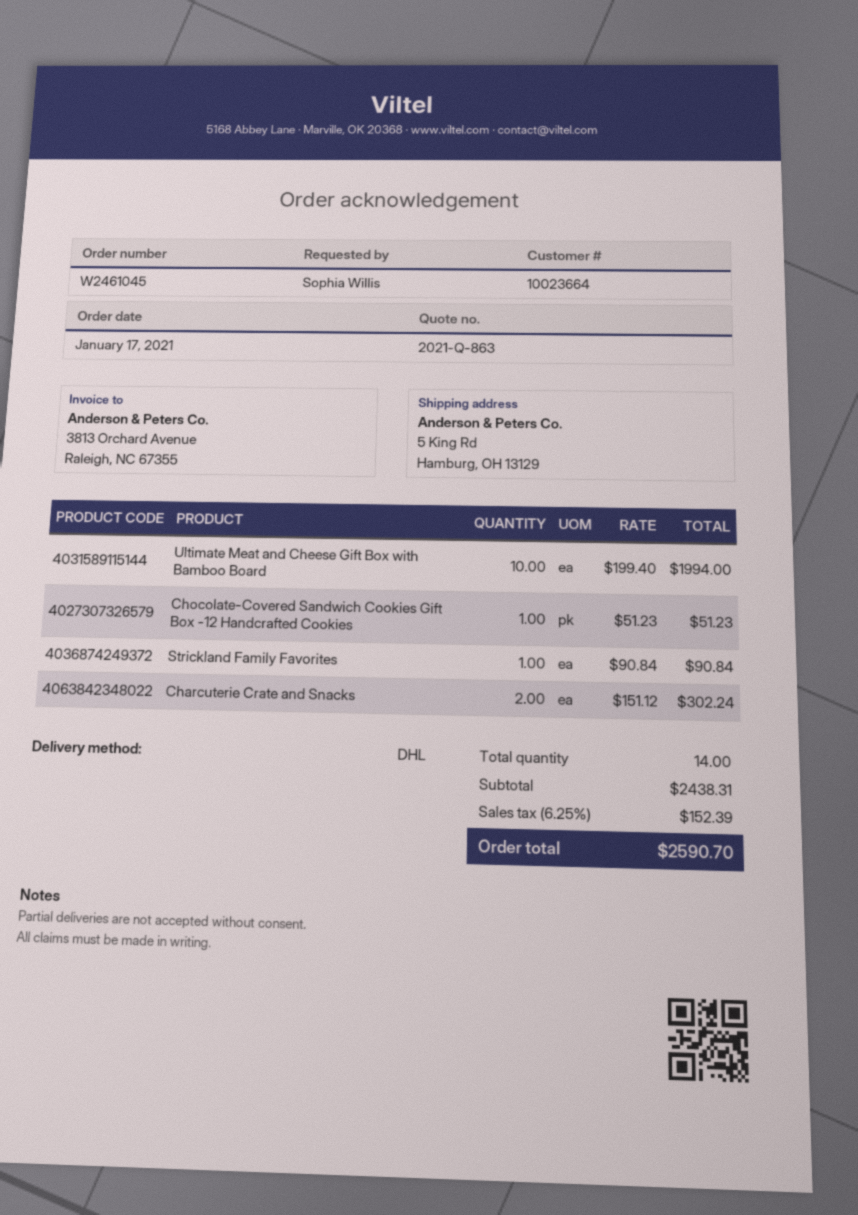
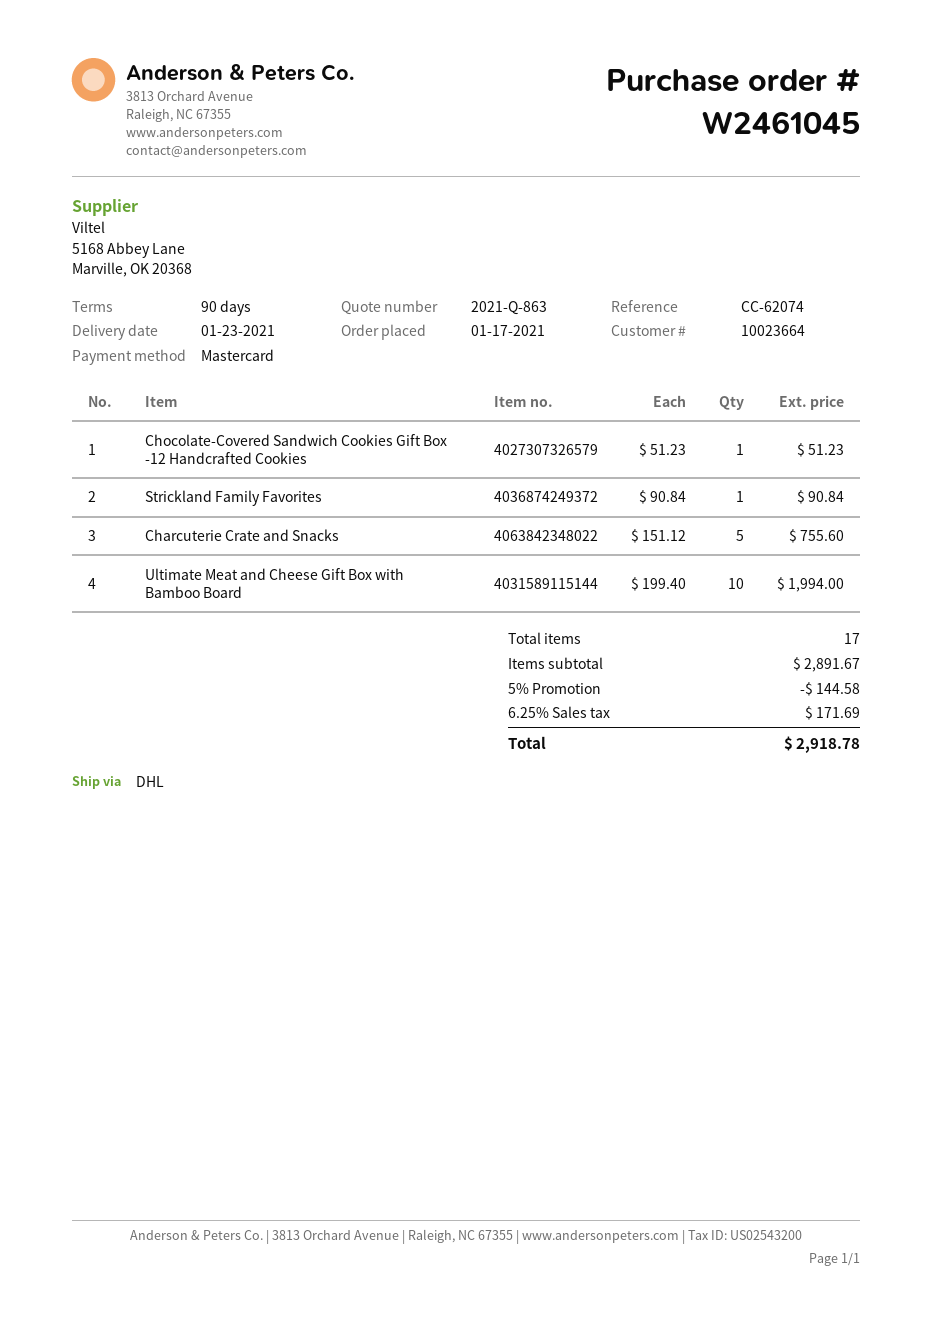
Charcuterie Crate and Snacks: 2 x 151.12 = 302.24 -> 5 x 151.12 = 755.60
total quantity: 14 -> 17
subtotal: 2438.31 -> 2891.67
discount: none -> 5% = 144.58
tax: 6.25% = 152.39 -> 6.25% = 171.69
total: 2590.70 -> 2918.78

